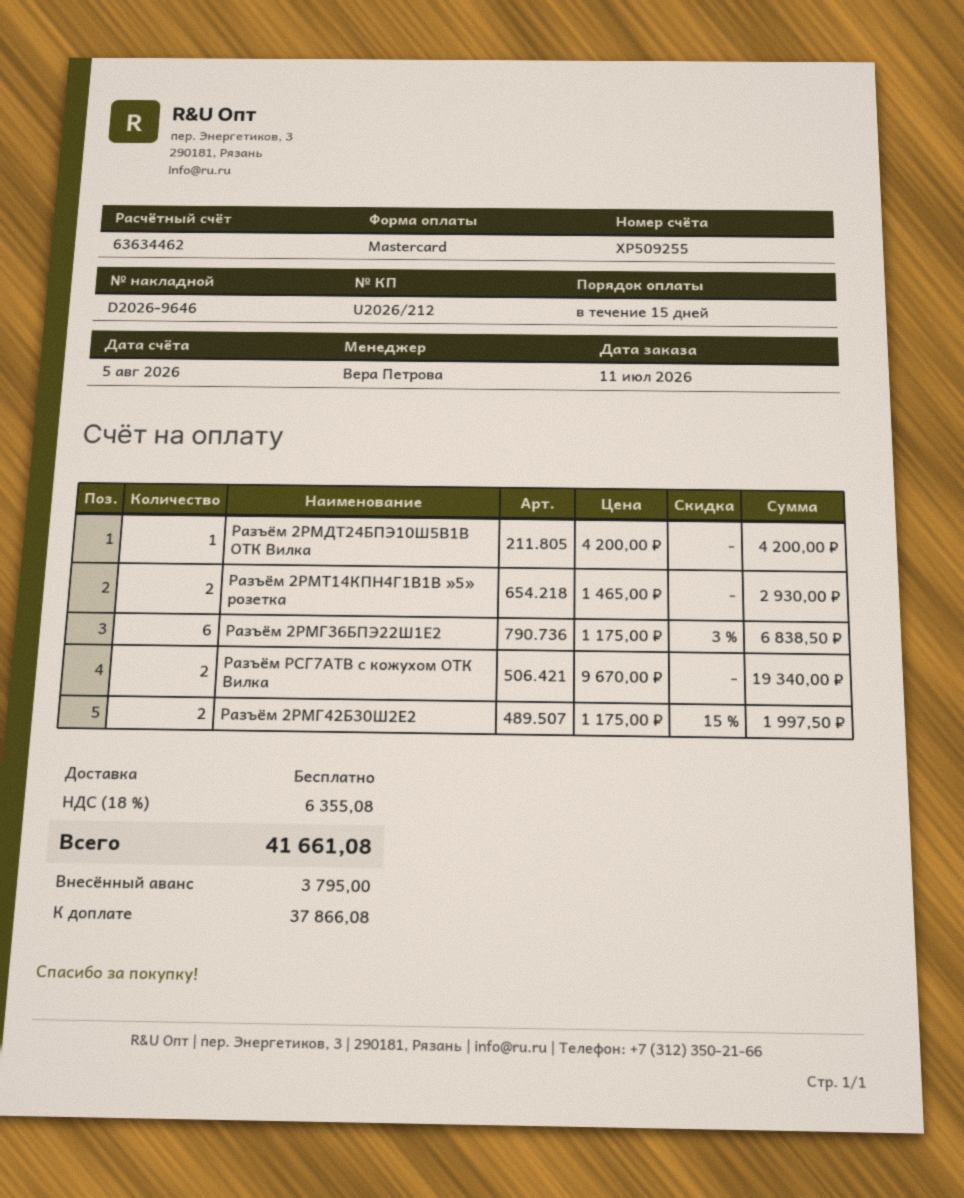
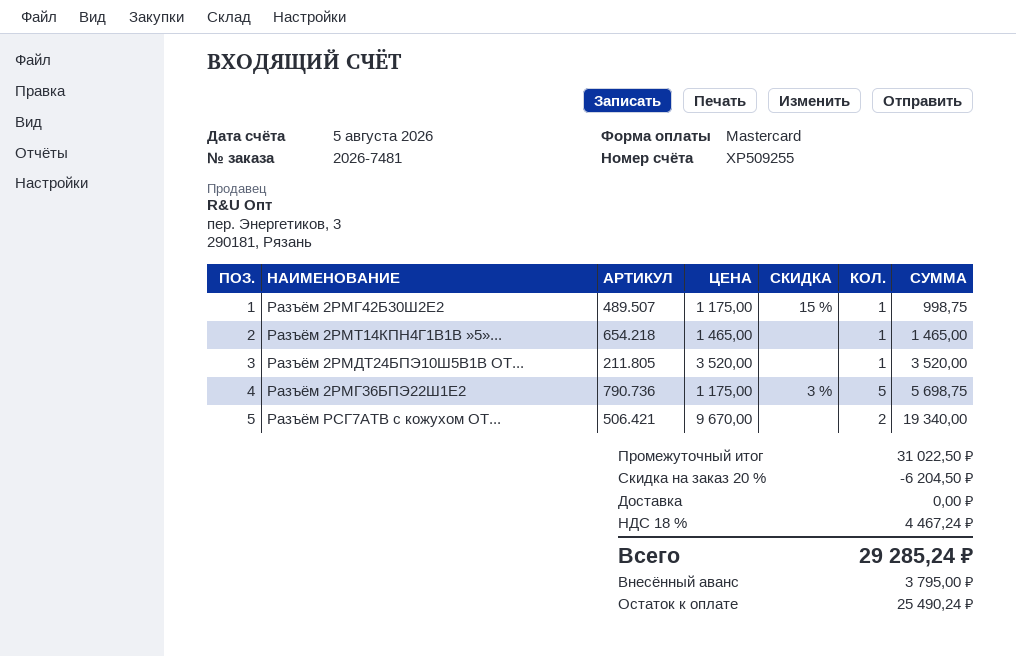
Разъём 2РМДТ24БПЭ10Ш5В1В ОТК Вилка: 1 x 4200.00 = 4200.00 -> 1 x 3520.00 = 3520.00
Разъём 2РМТ14КПН4Г1В1В »5» розетка: 2 x 1465.00 = 2930.00 -> 1 x 1465.00 = 1465.00
Разъём 2РМГ36БПЭ22Ш1Е2: 6 x 1175.00 - 3% = 6838.50 -> 5 x 1175.00 - 3% = 5698.75
Разъём 2РМГ42Б30Ш2Е2: 2 x 1175.00 - 15% = 1997.50 -> 1 x 1175.00 - 15% = 998.75
discount: none -> 20% = 6204.50
tax: 18% = 6355.08 -> 18% = 4467.24
total: 41661.08 -> 29285.24
balance: 37866.08 -> 25490.24

